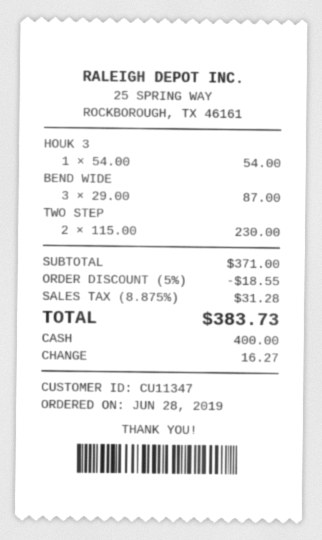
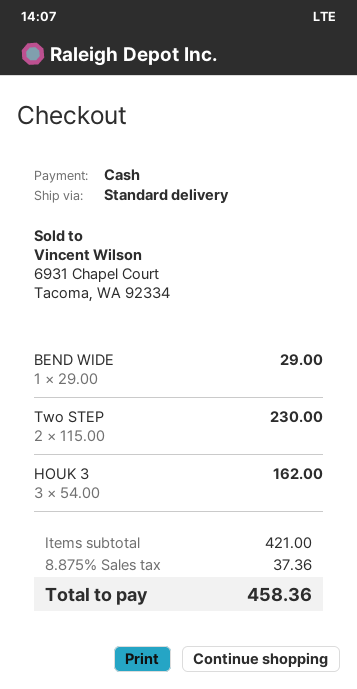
HOUK 3: 1 x 54.00 = 54.00 -> 3 x 54.00 = 162.00
BEND WIDE: 3 x 29.00 = 87.00 -> 1 x 29.00 = 29.00
subtotal: 371.00 -> 421.00
discount: 5% = 18.55 -> none
tax: 8.875% = 31.28 -> 8.875% = 37.36
total: 383.73 -> 458.36

